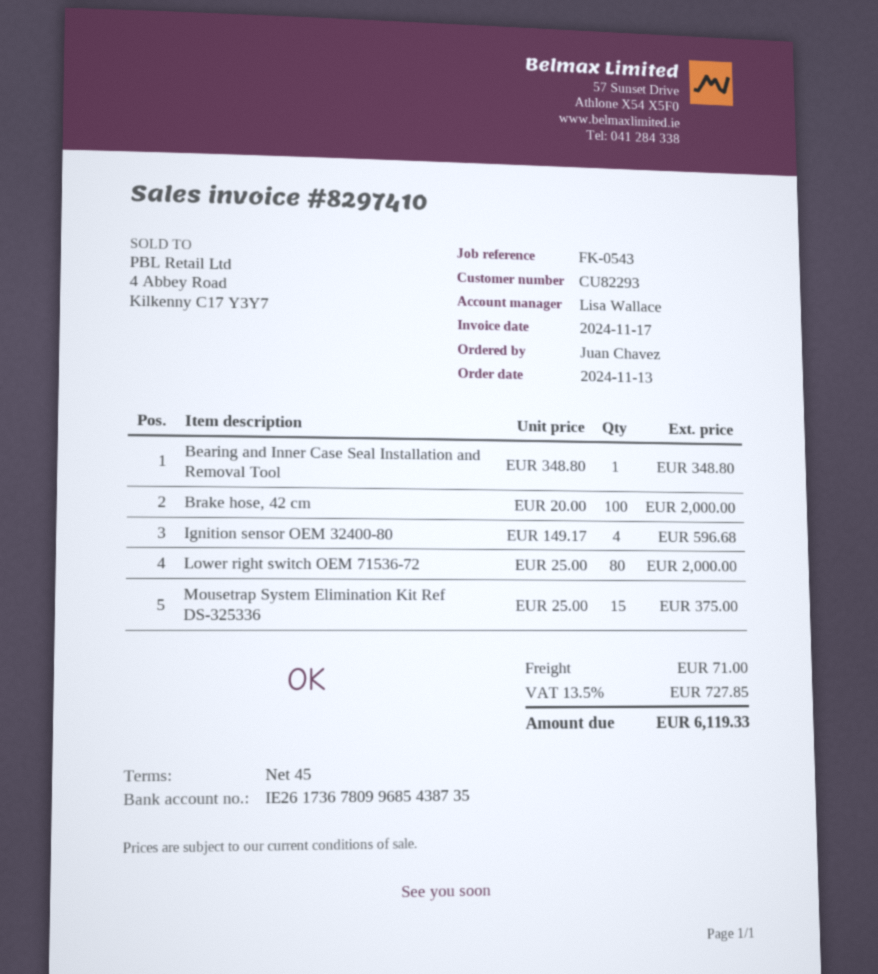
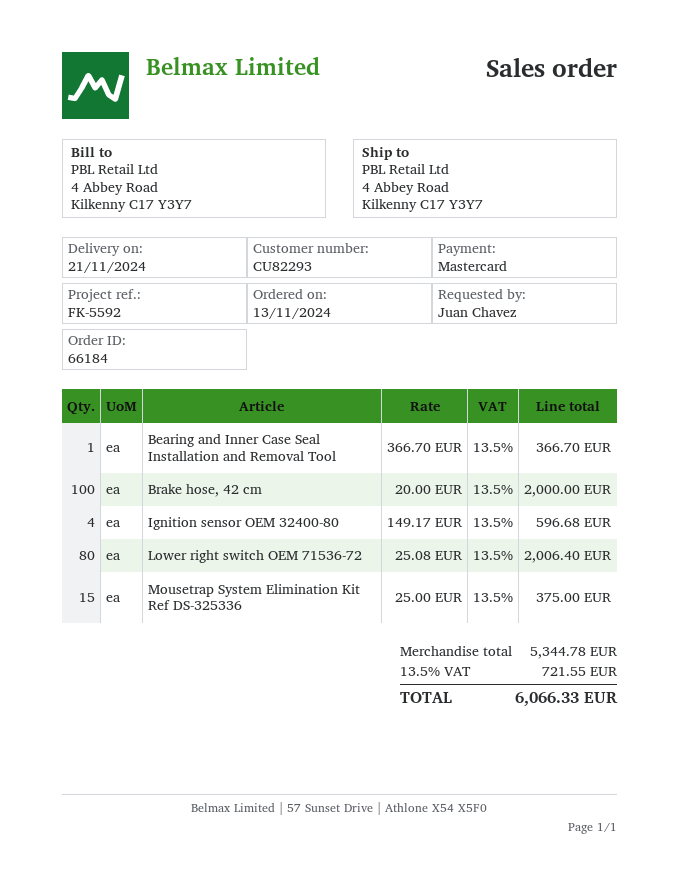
reference: FK-0543 -> FK-5592
Bearing and Inner Case Seal Installation and Removal Tool: 1 x 348.80 = 348.80 -> 1 x 366.70 = 366.70
Lower right switch OEM 71536-72: 80 x 25.00 = 2000.00 -> 80 x 25.08 = 2006.40
shipping: 71.00 -> none
tax: 13.5% = 727.85 -> 13.5% = 721.55
total: 6119.33 -> 6066.33

